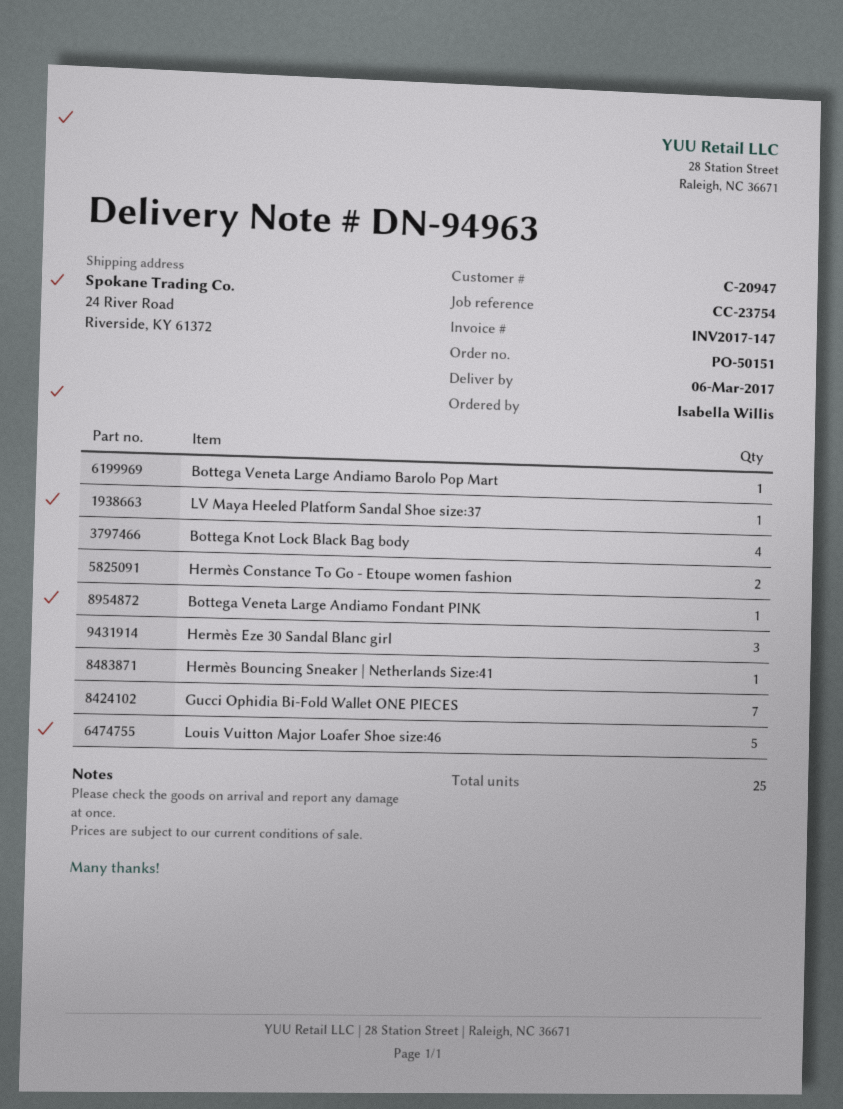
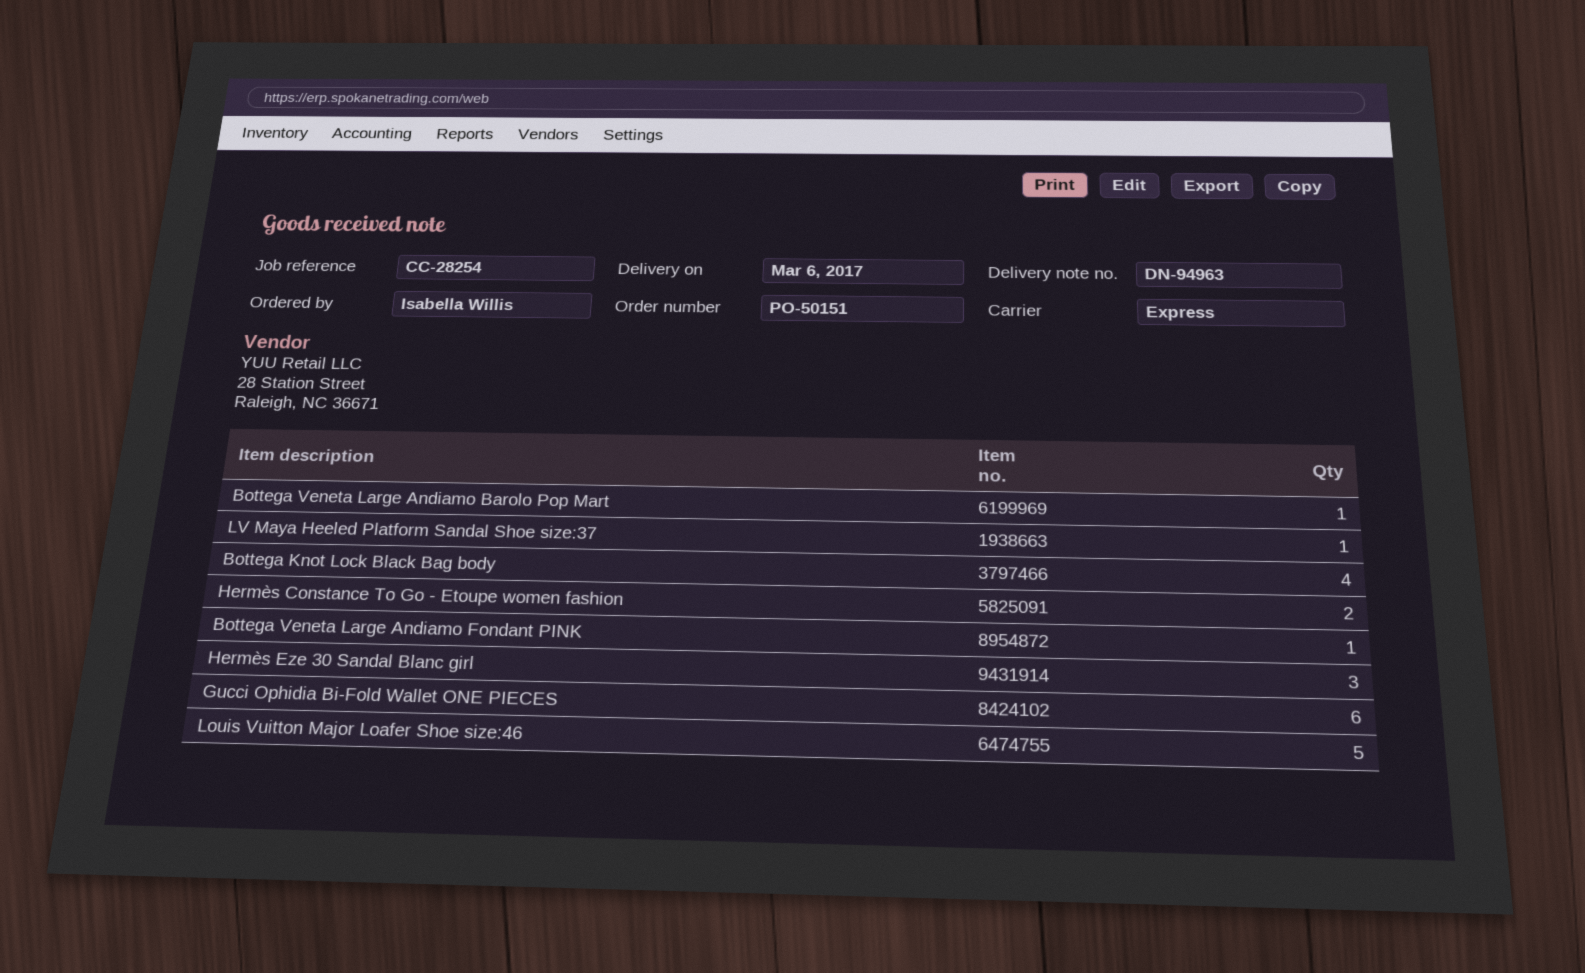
reference: CC-23754 -> CC-28254
Hermès Bouncing Sneaker | Netherlands Size:41: 1 -> none
Gucci Ophidia Bi-Fold Wallet ONE PIECES: 7 -> 6

